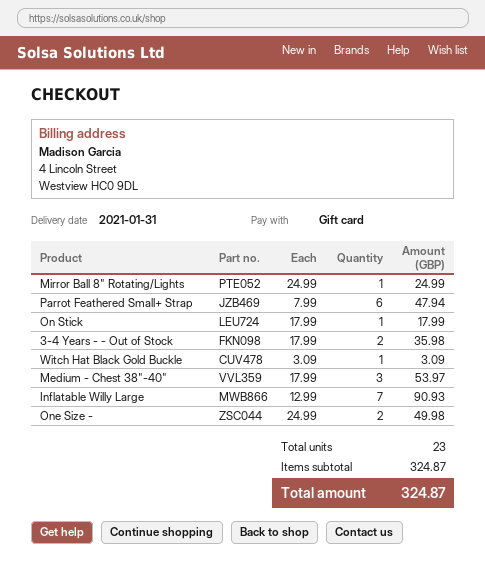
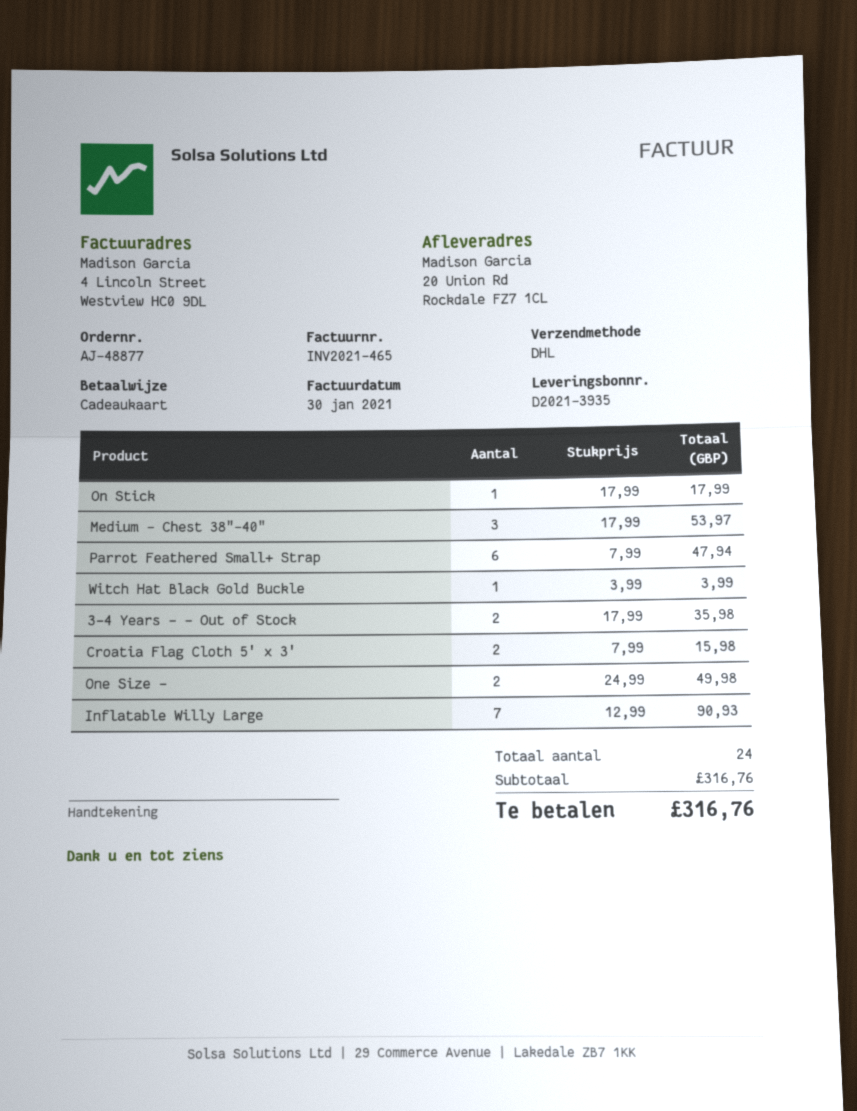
Mirror Ball 8" Rotating/Lights: 1 x 24.99 = 24.99 -> none
Witch Hat Black Gold Buckle: 1 x 3.09 = 3.09 -> 1 x 3.99 = 3.99
Croatia Flag Cloth 5' x 3': none -> 2 x 7.99 = 15.98
total quantity: 23 -> 24
subtotal: 324.87 -> 316.76
total: 324.87 -> 316.76

